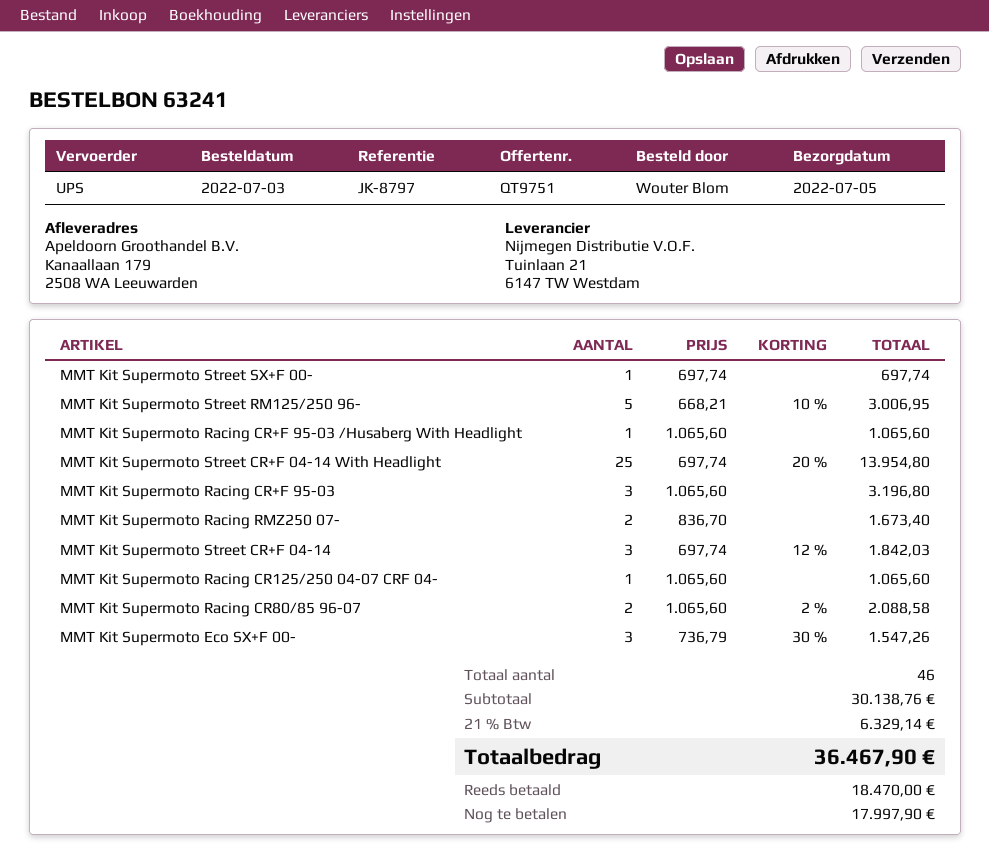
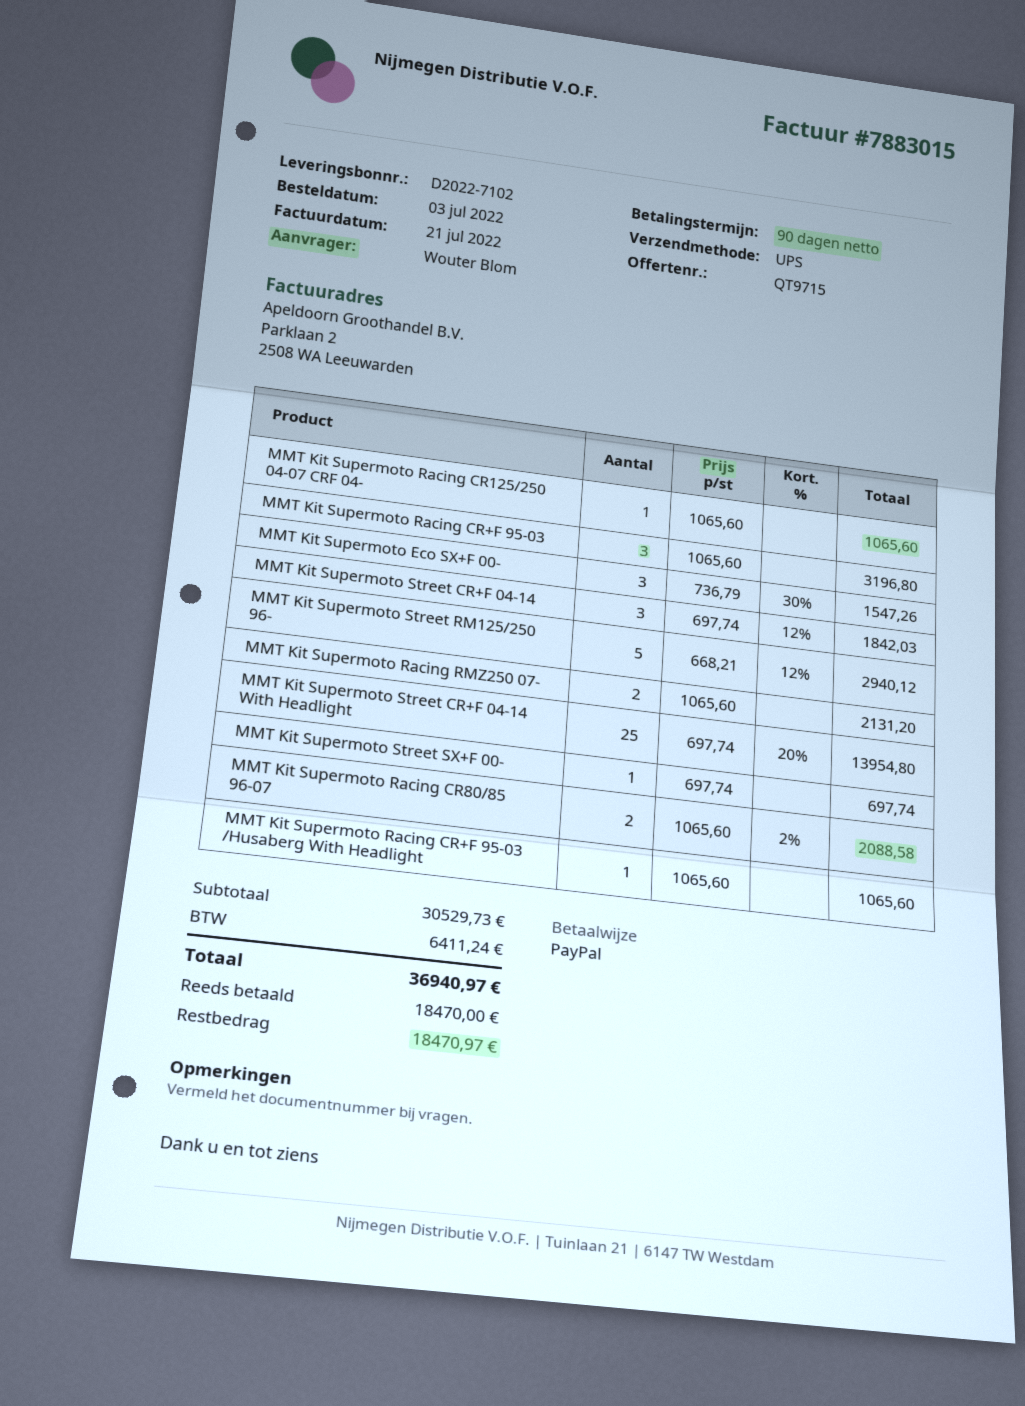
quote number: QT9751 -> QT9715
MMT Kit Supermoto Street RM125/250 96-: 5 x 668.21 - 10% = 3006.95 -> 5 x 668.21 - 12% = 2940.12
MMT Kit Supermoto Racing RMZ250 07-: 2 x 836.70 = 1673.40 -> 2 x 1065.60 = 2131.20
subtotal: 30138.76 -> 30529.73
tax: 6329.14 -> 6411.24
total: 36467.90 -> 36940.97
balance: 17997.90 -> 18470.97

